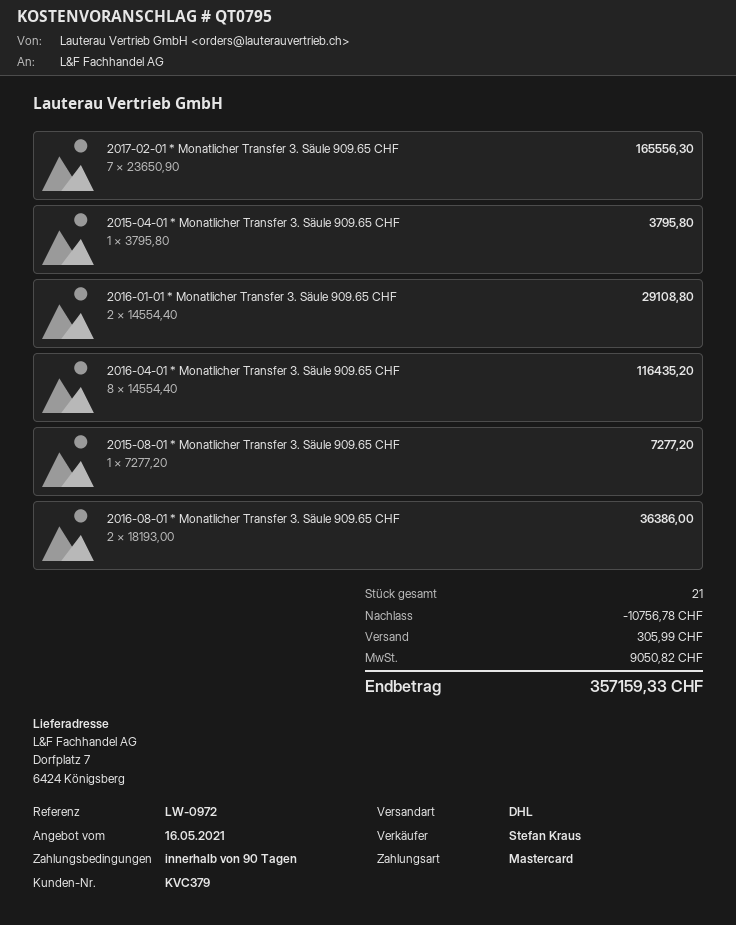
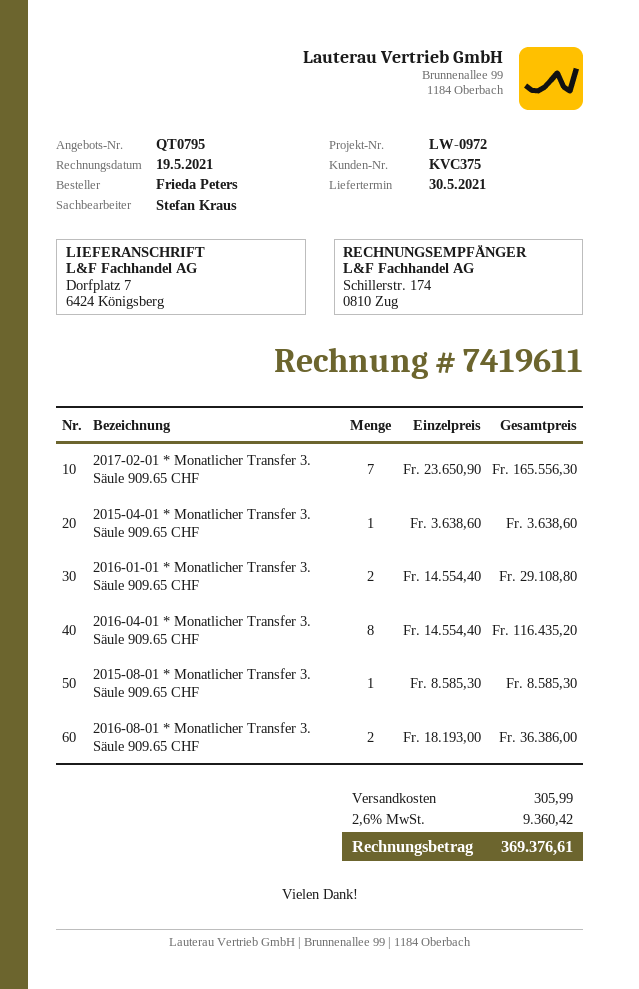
customer number: KVC379 -> KVC375
2015-04-01 * Monatlicher Transfer 3. Säule 909.65 CHF: 1 x 3795.80 = 3795.80 -> 1 x 3638.60 = 3638.60
2015-08-01 * Monatlicher Transfer 3. Säule 909.65 CHF: 1 x 7277.20 = 7277.20 -> 1 x 8585.30 = 8585.30
discount: 10756.78 -> none
tax: 9050.82 -> 9360.42
total: 357159.33 -> 369376.61

